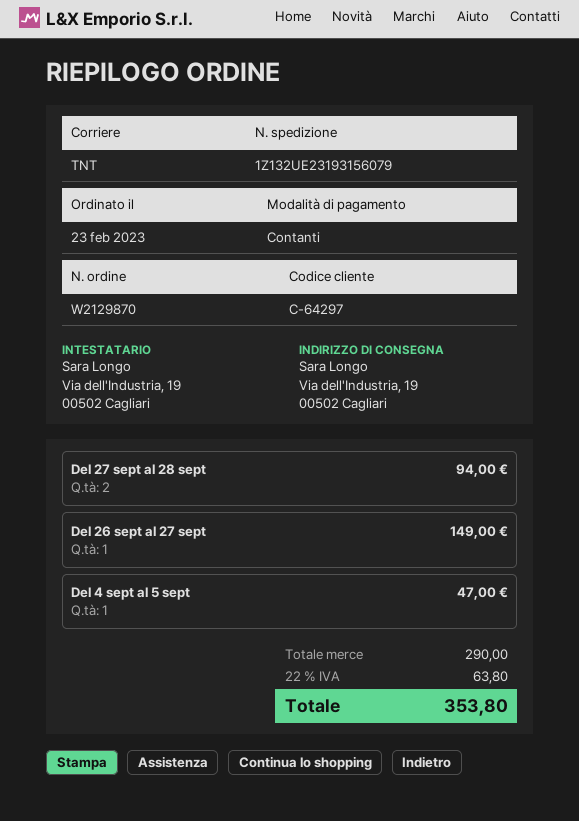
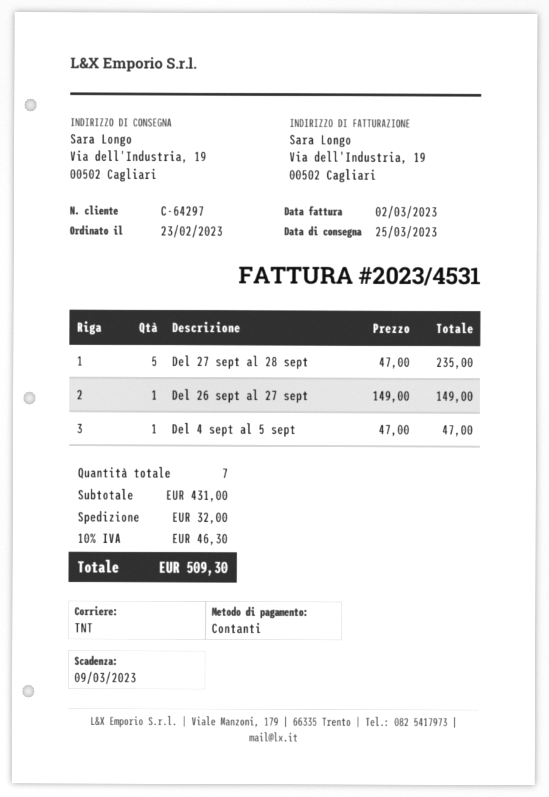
Del 27 sept al 28 sept: 2 for 94.00 -> 5 for 235.00
subtotal: 290.00 -> 431.00
shipping: none -> 32.00
tax: 22% = 63.80 -> 10% = 46.30
total: 353.80 -> 509.30

